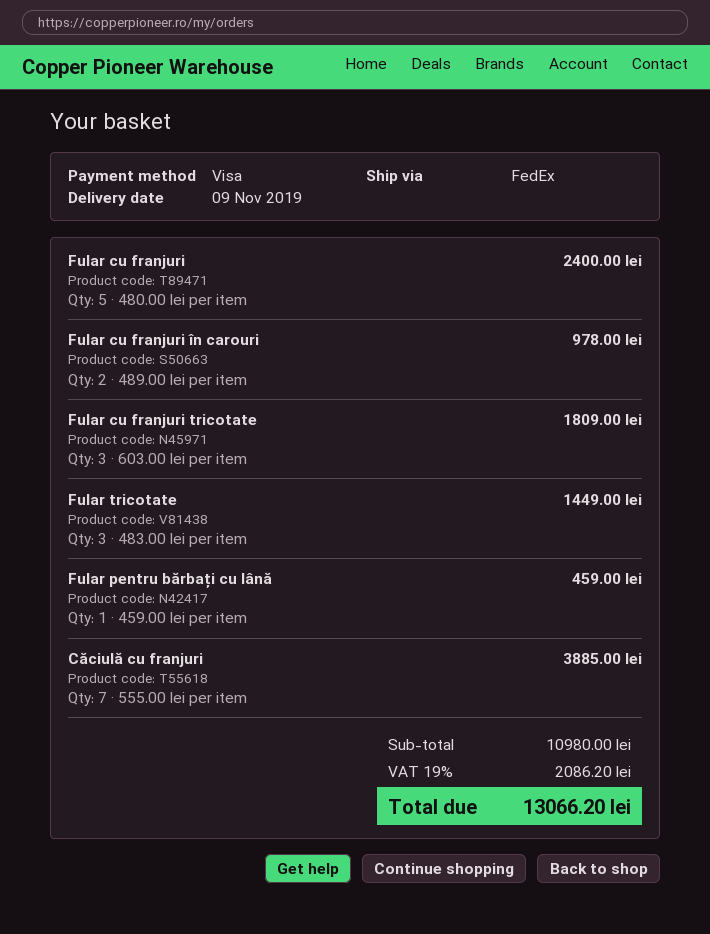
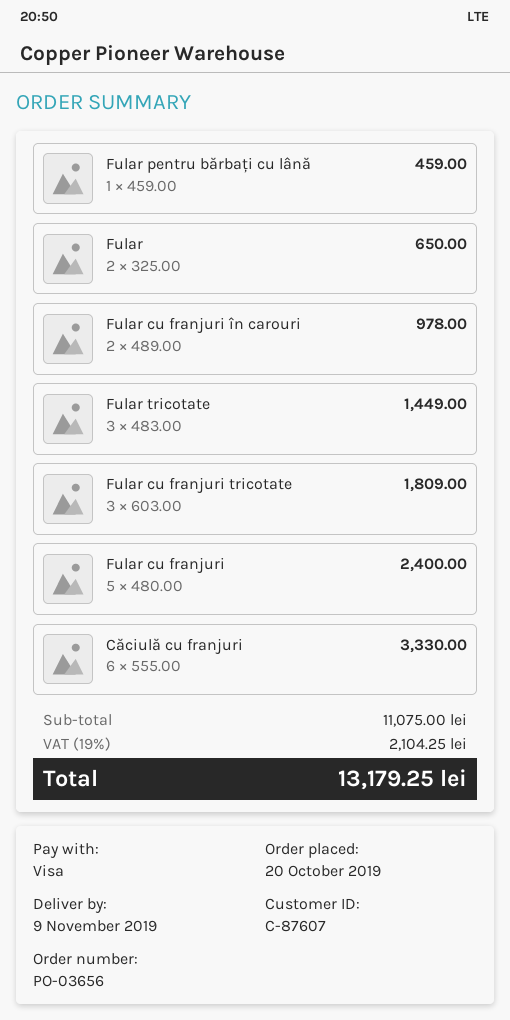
Căciulă cu franjuri: 7 x 555.00 = 3885.00 -> 6 x 555.00 = 3330.00
Fular: none -> 2 x 325.00 = 650.00
subtotal: 10980.00 -> 11075.00
tax: 19% = 2086.20 -> 19% = 2104.25
total: 13066.20 -> 13179.25

